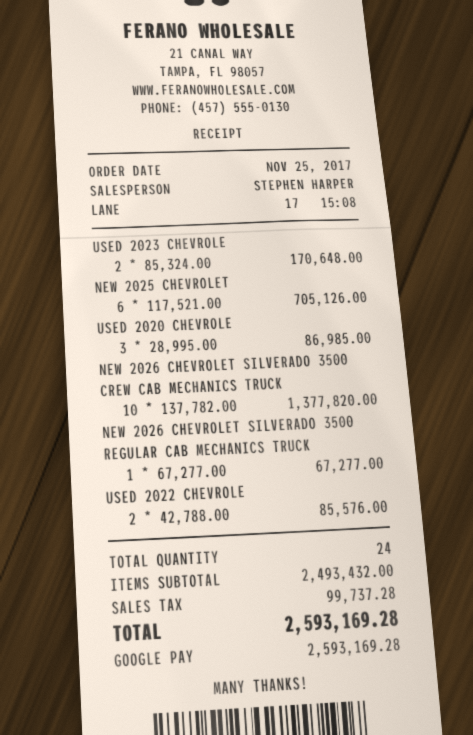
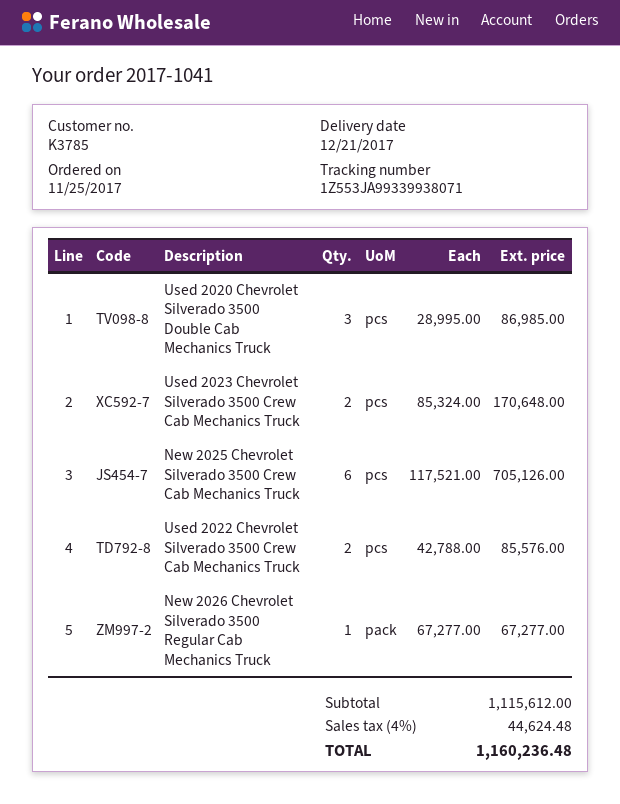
NEW 2026 CHEVROLET SILVERADO 3500 CREW CAB MECHANICS TRUCK: 10 x 137782.00 = 1377820.00 -> none
subtotal: 2493432.00 -> 1115612.00
tax: 99737.28 -> 44624.48
total: 2593169.28 -> 1160236.48

